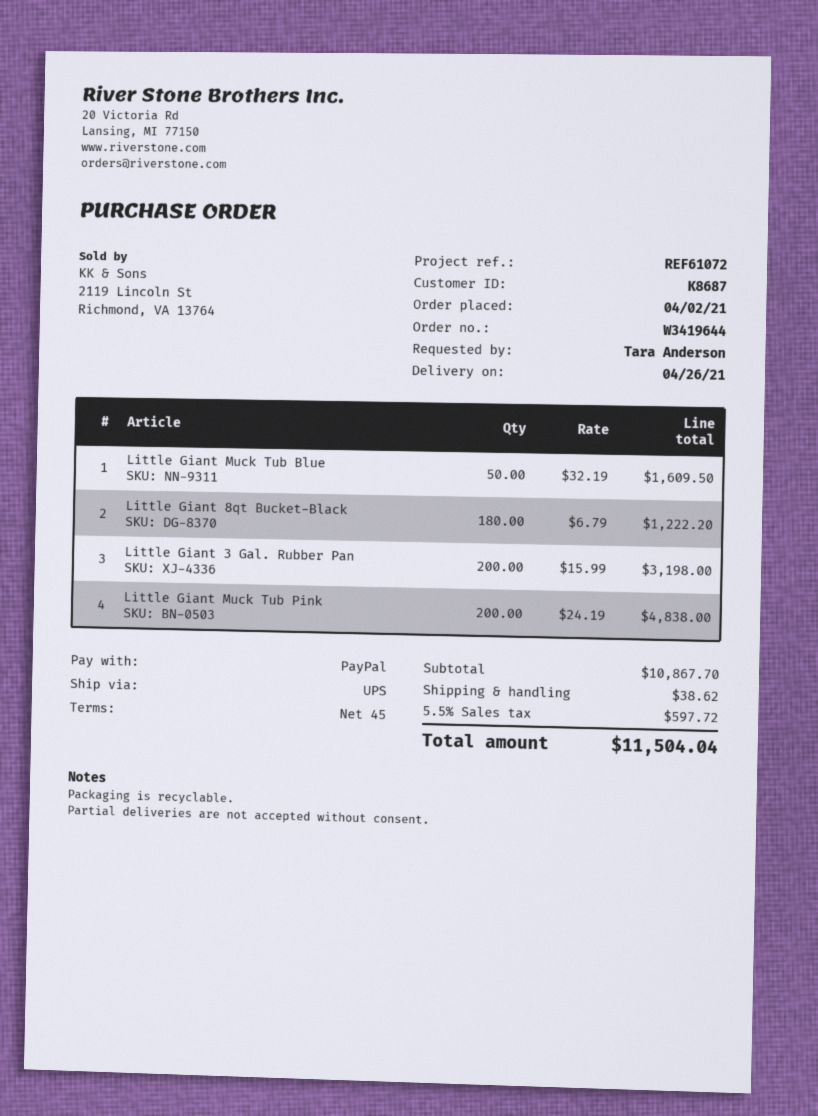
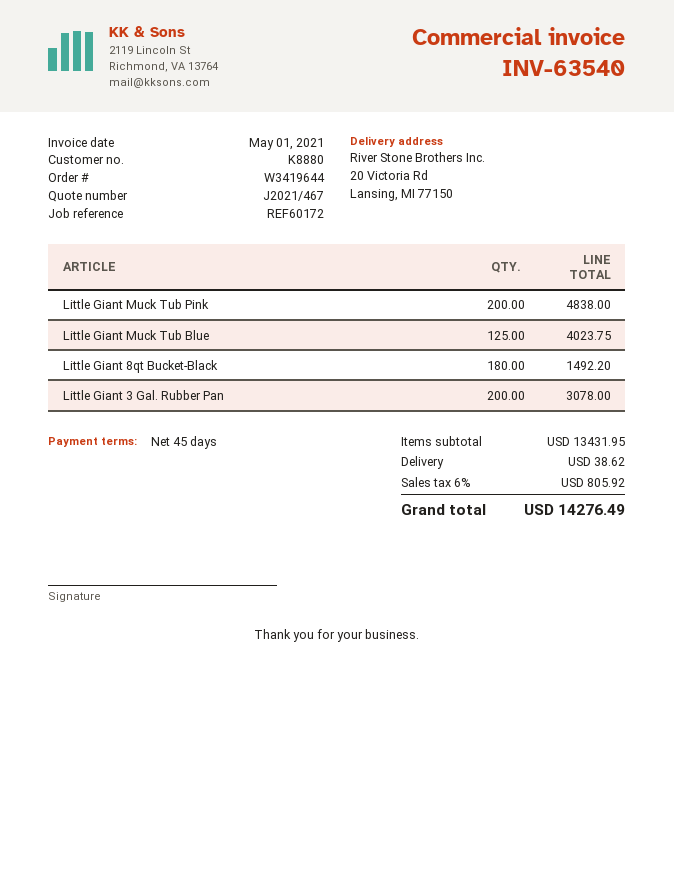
customer number: K8687 -> K8880
reference: REF61072 -> REF60172
Little Giant Muck Tub Blue: 50 for 1609.50 -> 125 for 4023.75
Little Giant 8qt Bucket-Black: 180 for 1222.20 -> 180 for 1492.20
Little Giant 3 Gal. Rubber Pan: 200 for 3198.00 -> 200 for 3078.00
subtotal: 10867.70 -> 13431.95
tax: 5.5% = 597.72 -> 6% = 805.92
total: 11504.04 -> 14276.49

